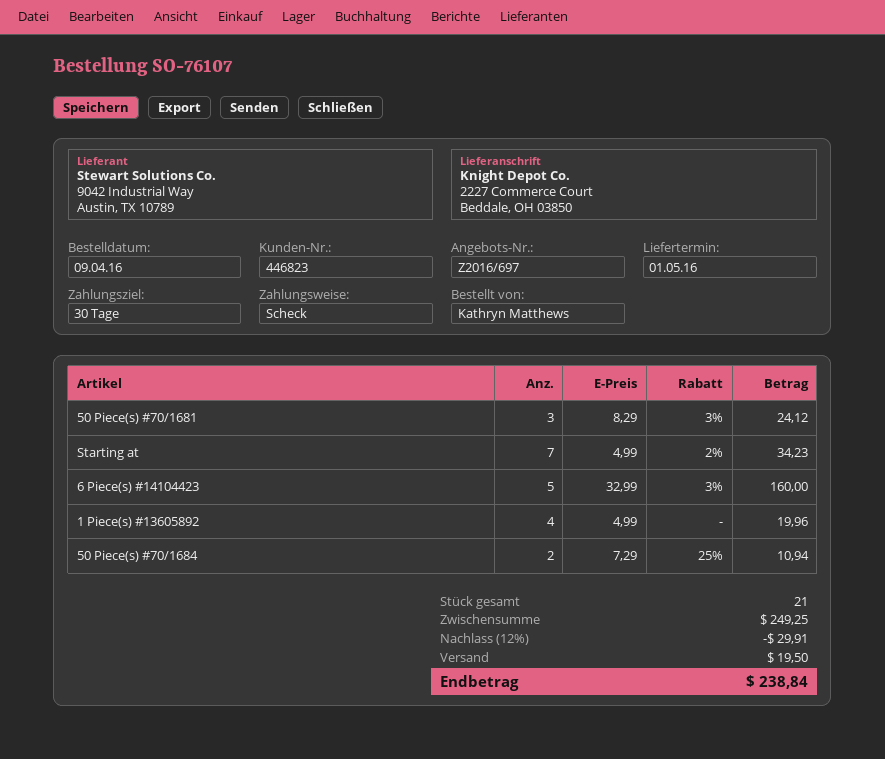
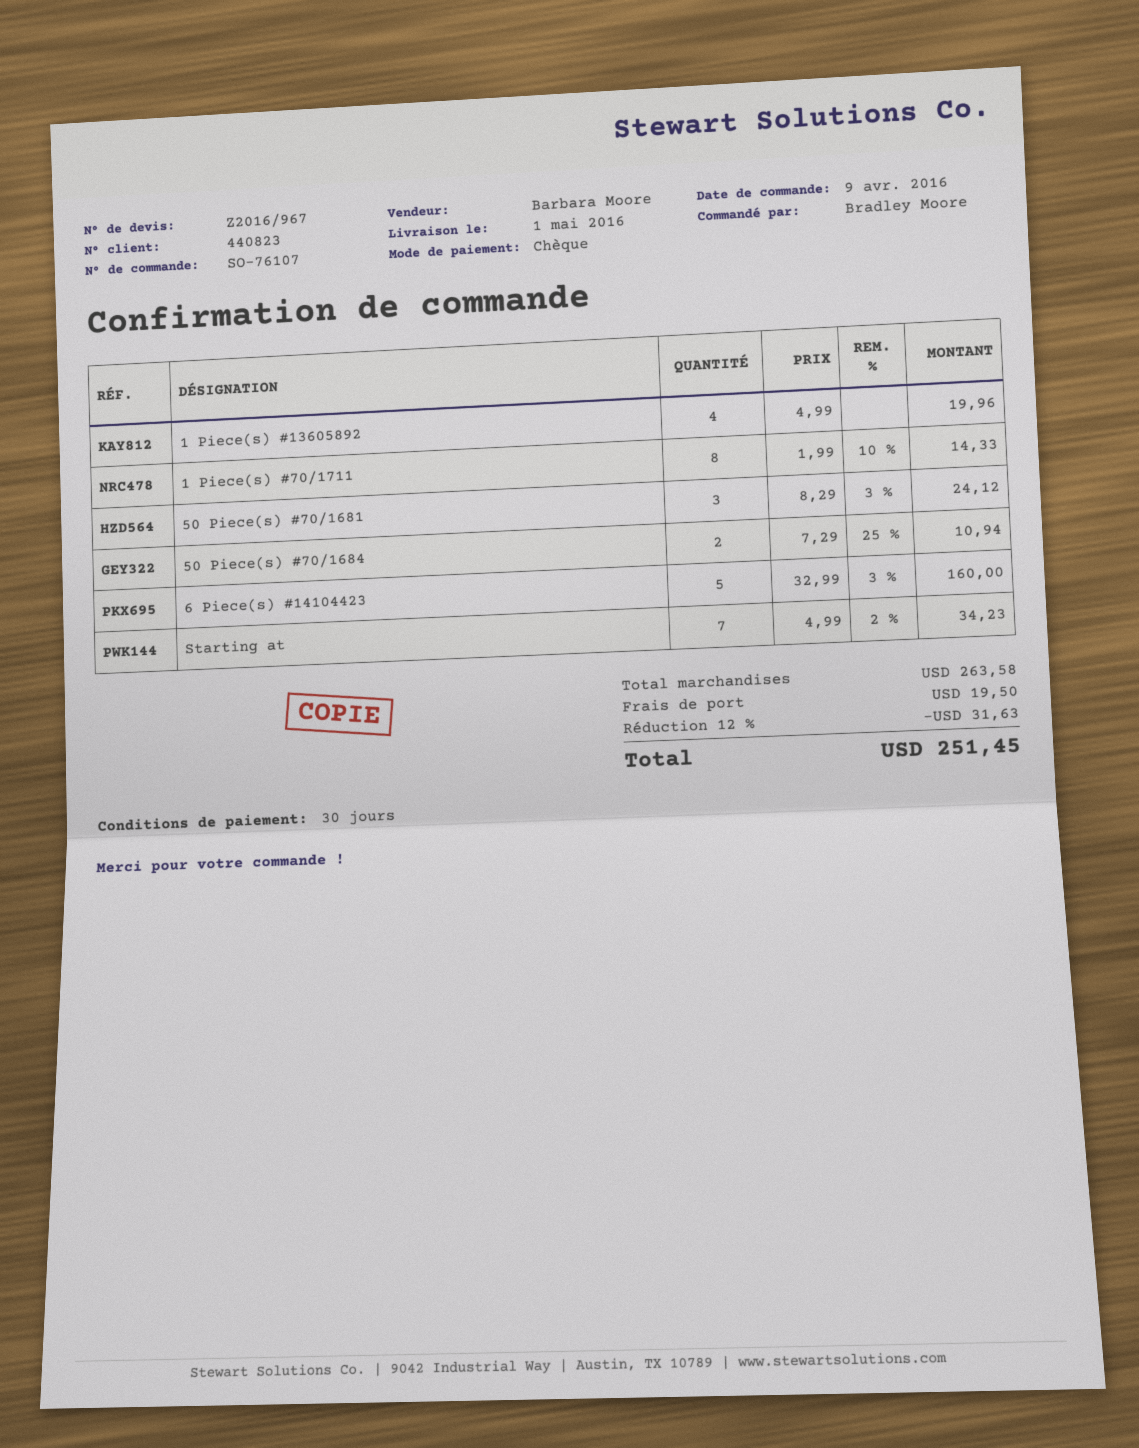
quote number: Z2016/697 -> Z2016/967
customer number: 446823 -> 440823
ordered by: Kathryn Matthews -> Bradley Moore
1 Piece(s) #70/1711: none -> 8 x 1.99 - 10% = 14.33
subtotal: 249.25 -> 263.58
discount: 12% = 29.91 -> 12% = 31.63
total: 238.84 -> 251.45

